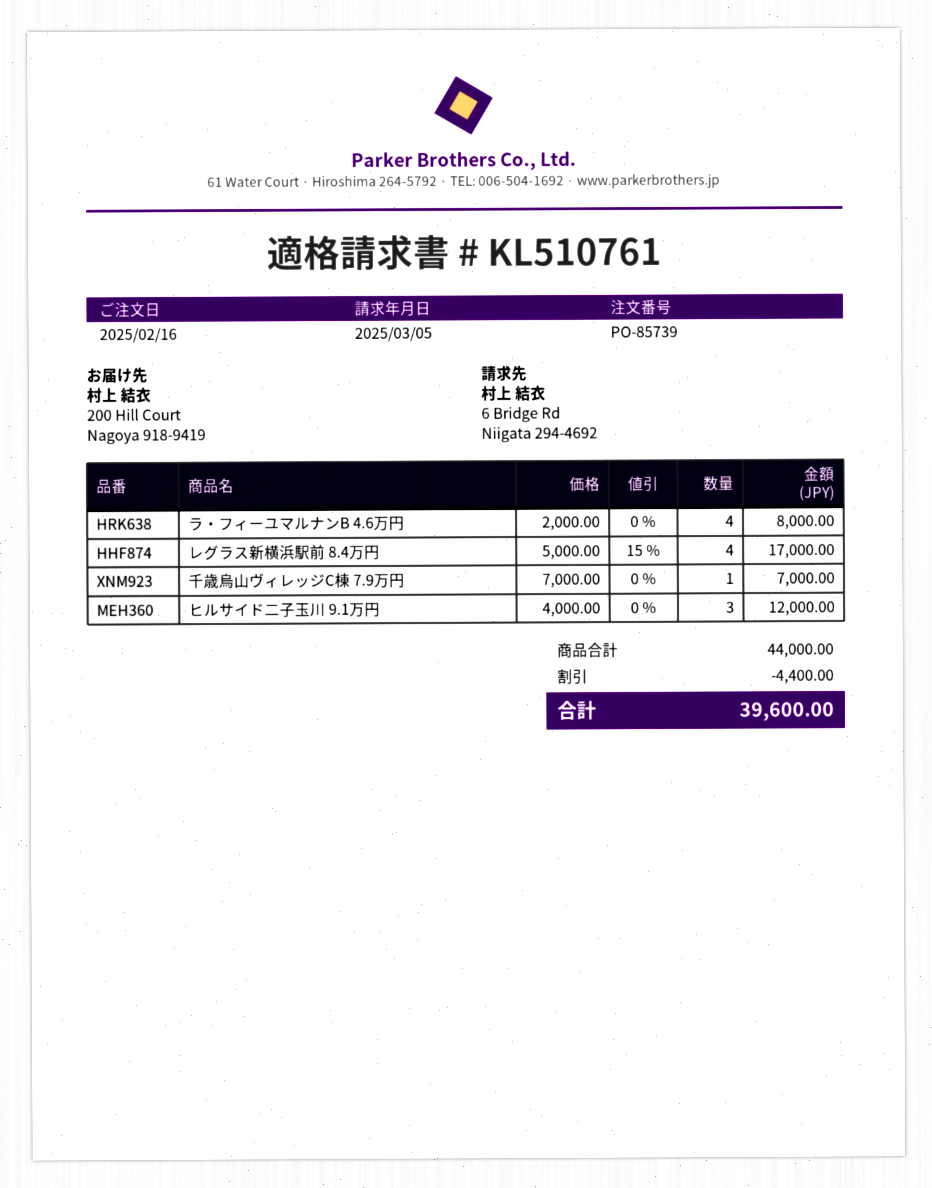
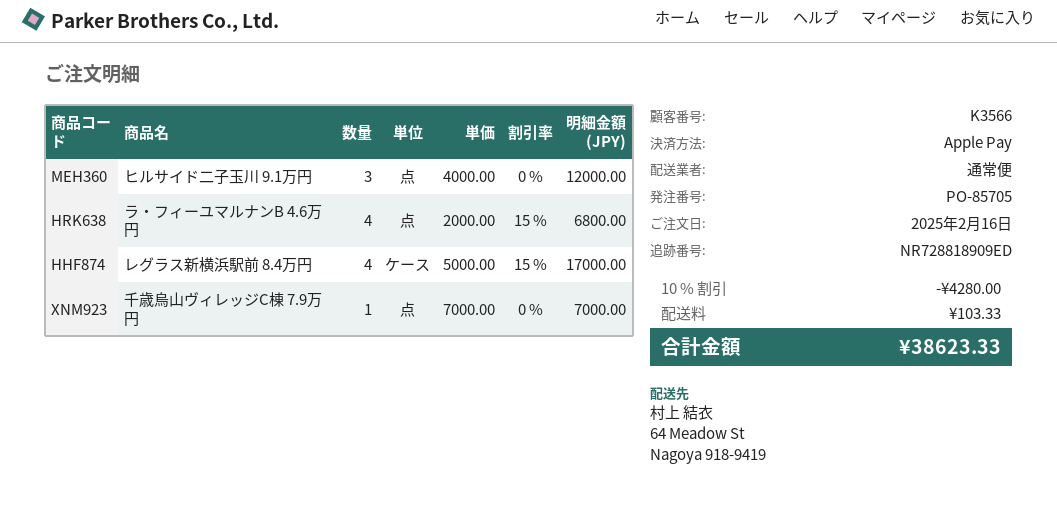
order number: PO-85739 -> PO-85705
ship to: 200 Hill Court, Nagoya 918-9419 -> 64 Meadow St, Nagoya 918-9419
ラ・フィーユマルナンB 4.6万円: 4 x 2000.00 = 8000.00 -> 4 x 2000.00 - 15% = 6800.00
discount: 4400.00 -> 4280.00
shipping: none -> 103.33
total: 39600.00 -> 38623.33

